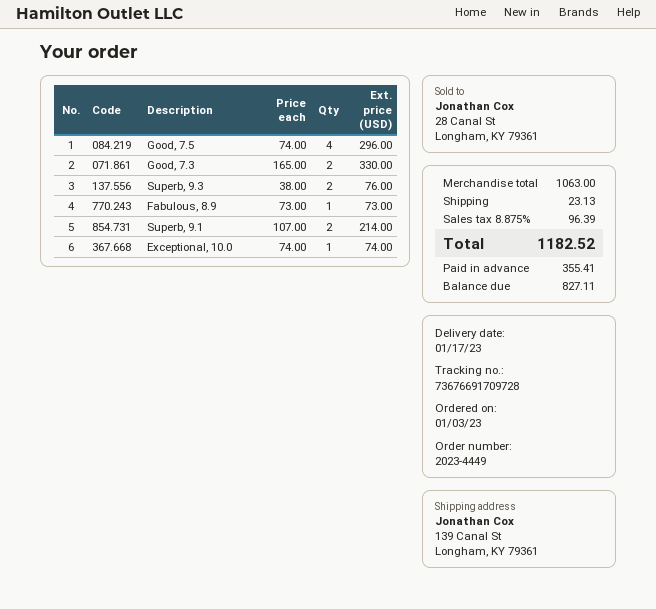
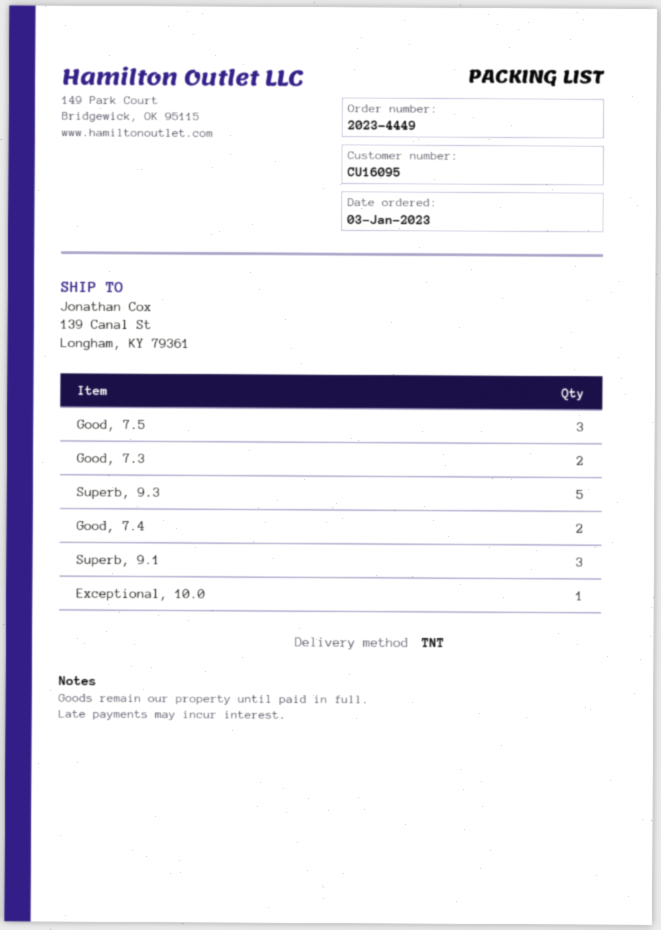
Good, 7.5: 4 -> 3
Superb, 9.3: 2 -> 5
Fabulous, 8.9: 1 -> none
Superb, 9.1: 2 -> 3
Good, 7.4: none -> 2

